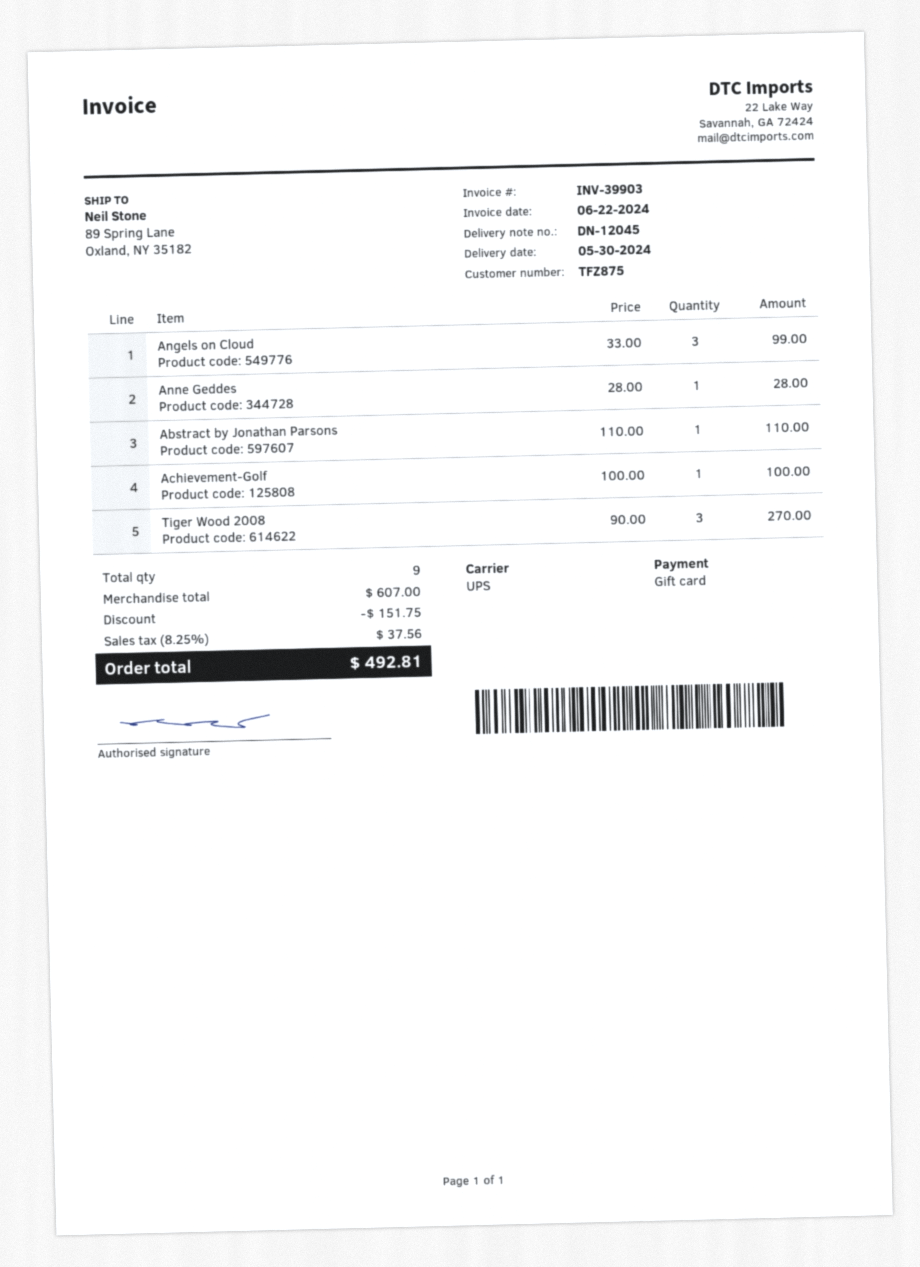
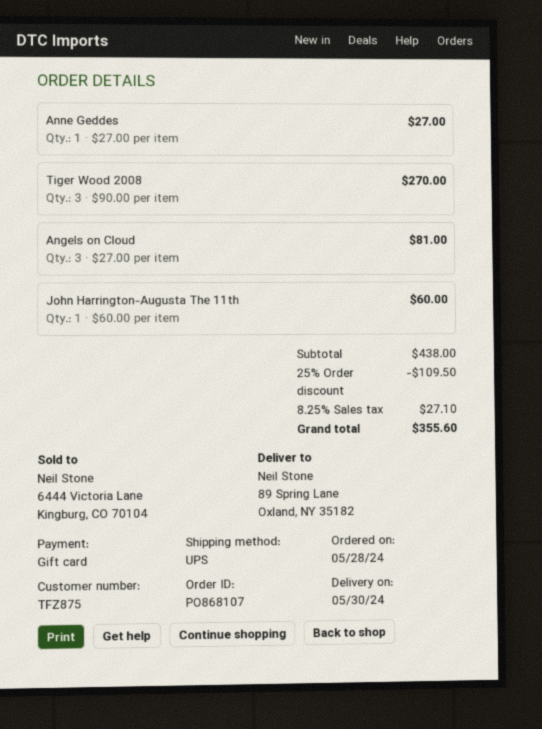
Angels on Cloud: 3 x 33.00 = 99.00 -> 3 x 27.00 = 81.00
Anne Geddes: 1 x 28.00 = 28.00 -> 1 x 27.00 = 27.00
Abstract by Jonathan Parsons: 1 x 110.00 = 110.00 -> none
Achievement-Golf: 1 x 100.00 = 100.00 -> none
John Harrington-Augusta The 11th: none -> 1 x 60.00 = 60.00
subtotal: 607.00 -> 438.00
discount: 151.75 -> 109.50
tax: 8.25% = 37.56 -> 8.25% = 27.10
total: 492.81 -> 355.60

